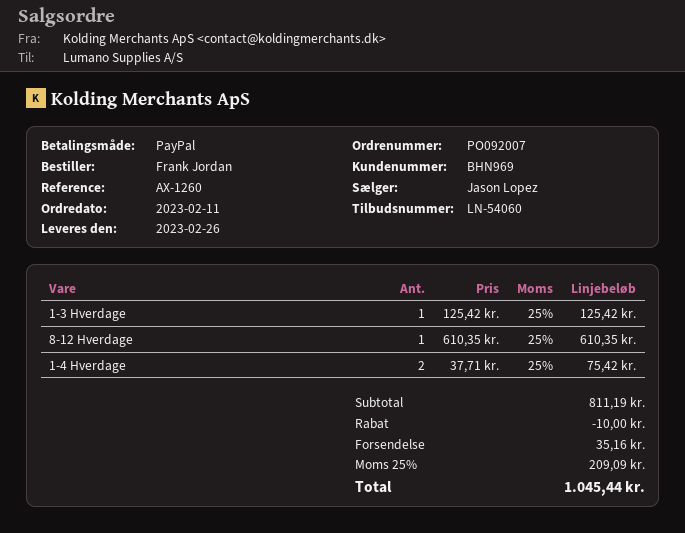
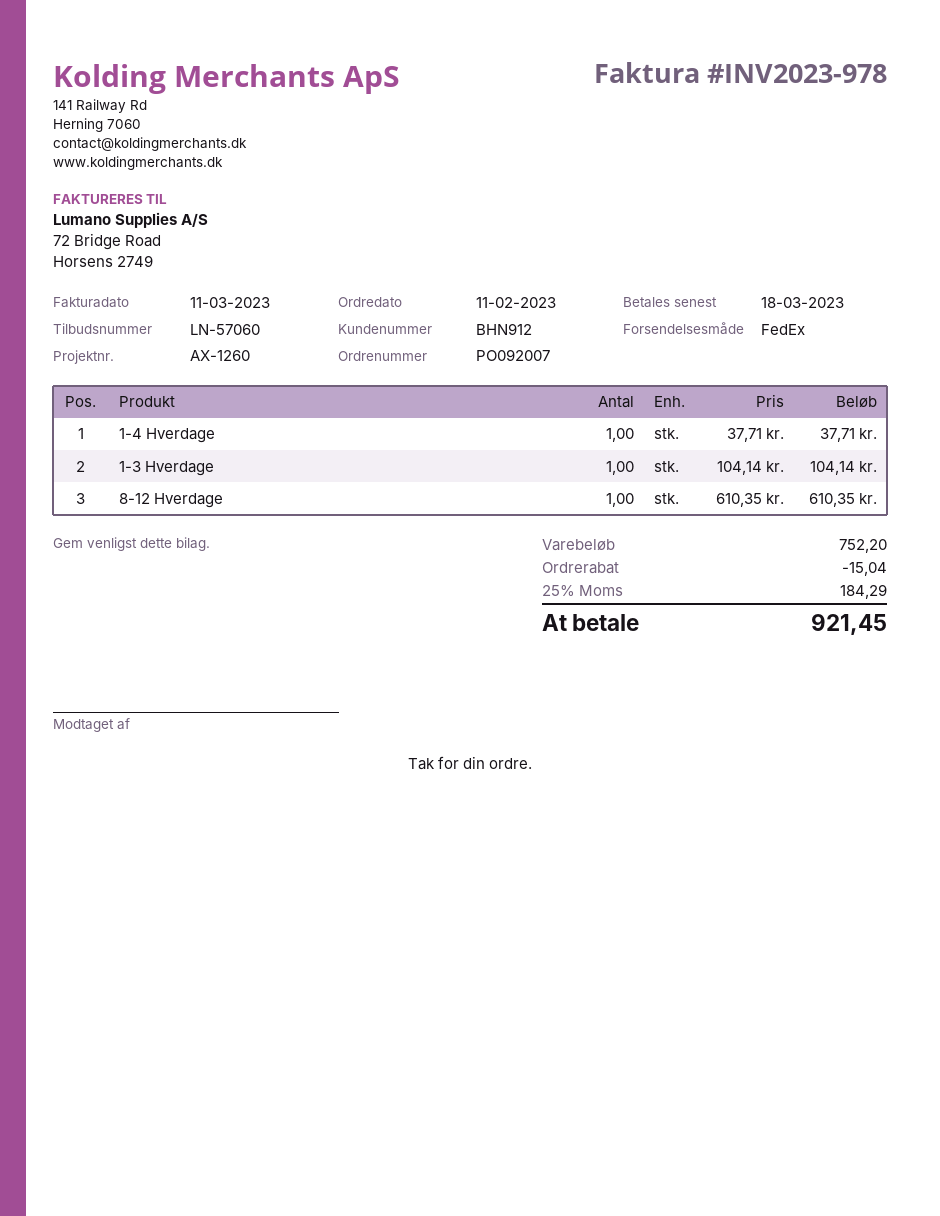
quote number: LN-54060 -> LN-57060
customer number: BHN969 -> BHN912
1-3 Hverdage: 1 x 125.42 = 125.42 -> 1 x 104.14 = 104.14
1-4 Hverdage: 2 x 37.71 = 75.42 -> 1 x 37.71 = 37.71
subtotal: 811.19 -> 752.20
discount: 10.00 -> 15.04
shipping: 35.16 -> none
tax: 25% = 209.09 -> 25% = 184.29
total: 1045.44 -> 921.45

